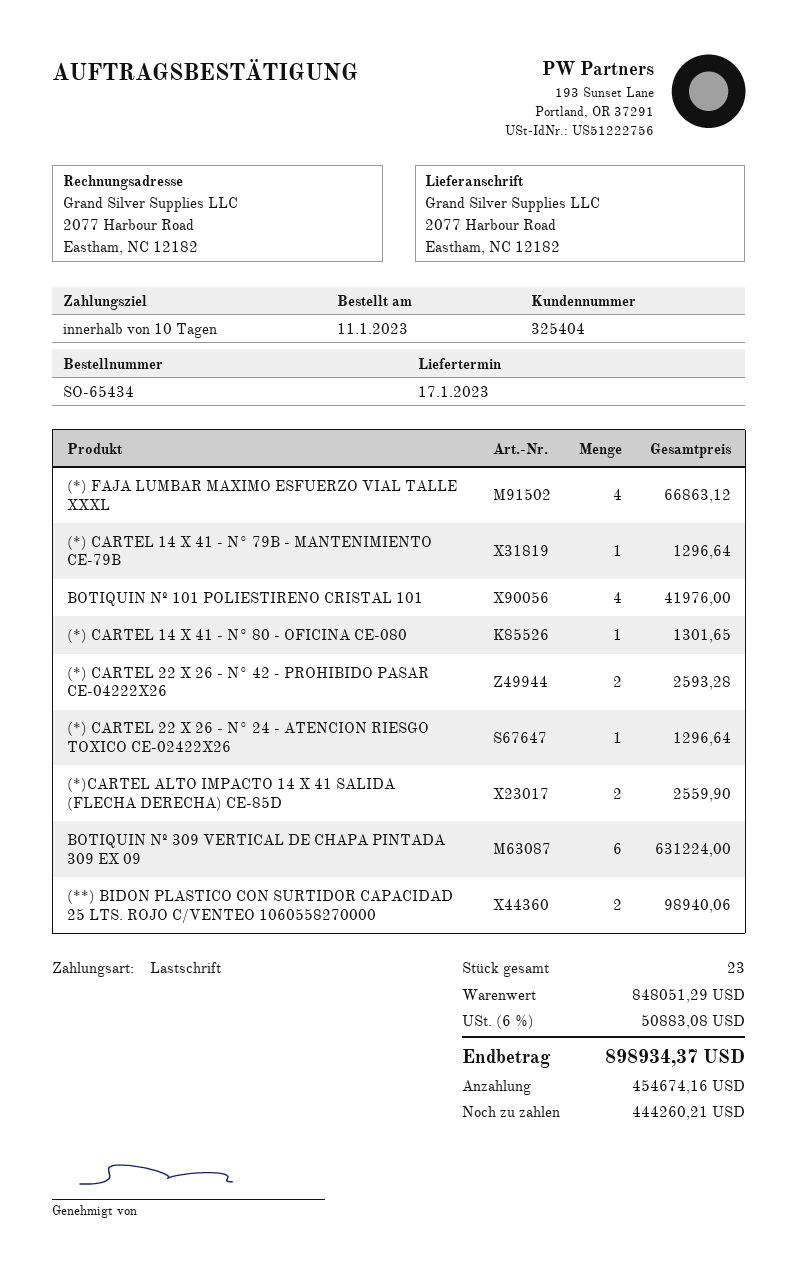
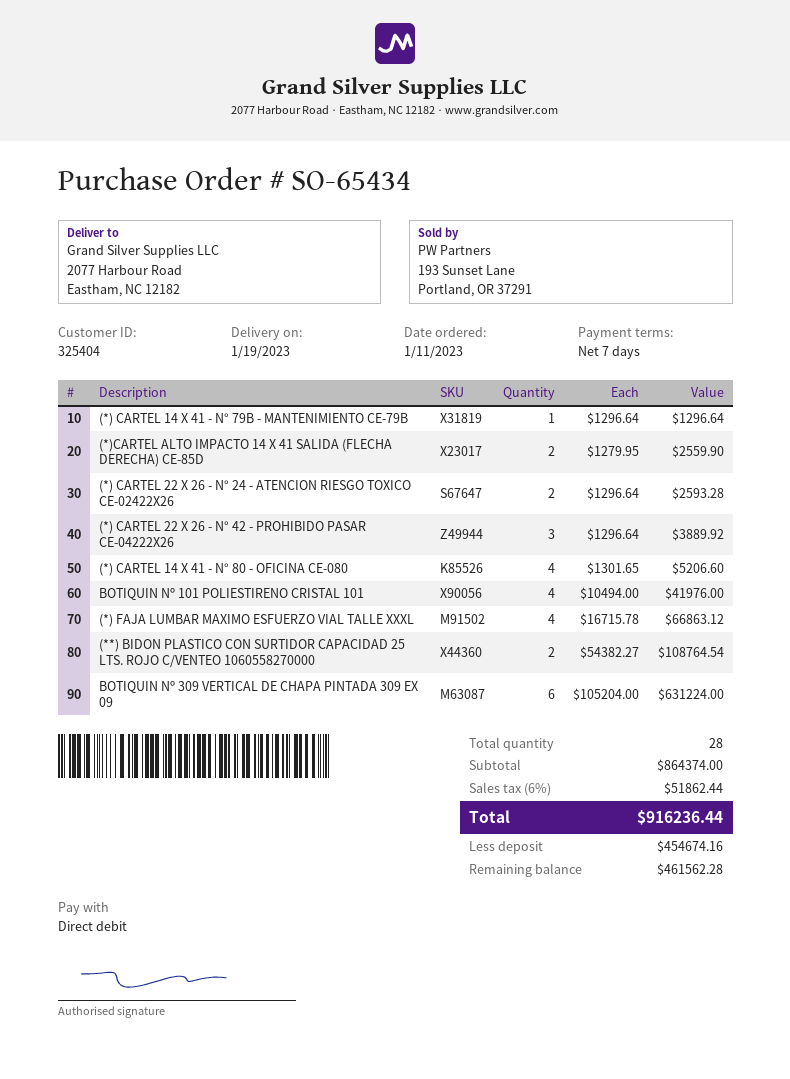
delivery date: 2023-01-17 -> 2023-01-19
payment terms: 10 days -> 7 days
(*) CARTEL 14 X 41 - N° 80 - OFICINA CE-080: 1 for 1301.65 -> 4 for 5206.60
(*) CARTEL 22 X 26 - N° 42 - PROHIBIDO PASAR CE-04222X26: 2 for 2593.28 -> 3 for 3889.92
(*) CARTEL 22 X 26 - N° 24 - ATENCION RIESGO TOXICO CE-02422X26: 1 for 1296.64 -> 2 for 2593.28
(**) BIDON PLASTICO CON SURTIDOR CAPACIDAD 25 LTS. ROJO C/VENTEO 1060558270000: 2 for 98940.06 -> 2 for 108764.54
total quantity: 23 -> 28
subtotal: 848051.29 -> 864374.00
tax: 6% = 50883.08 -> 6% = 51862.44
total: 898934.37 -> 916236.44
balance: 444260.21 -> 461562.28

